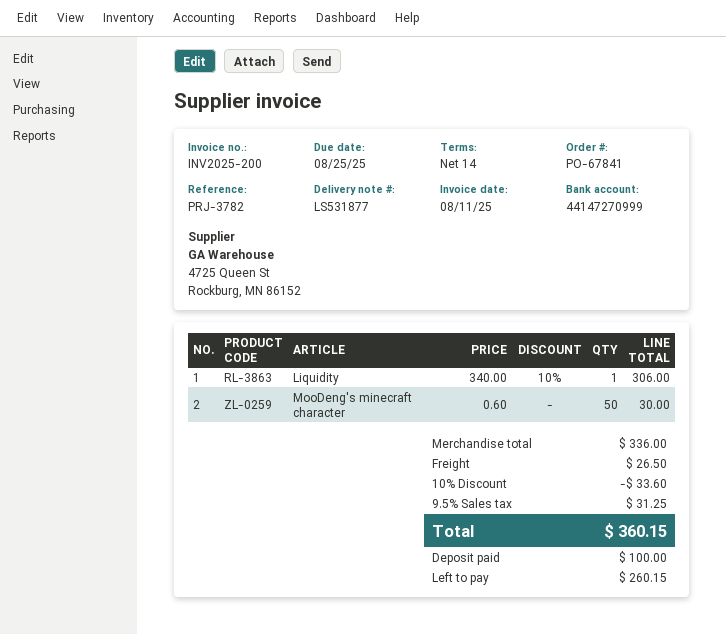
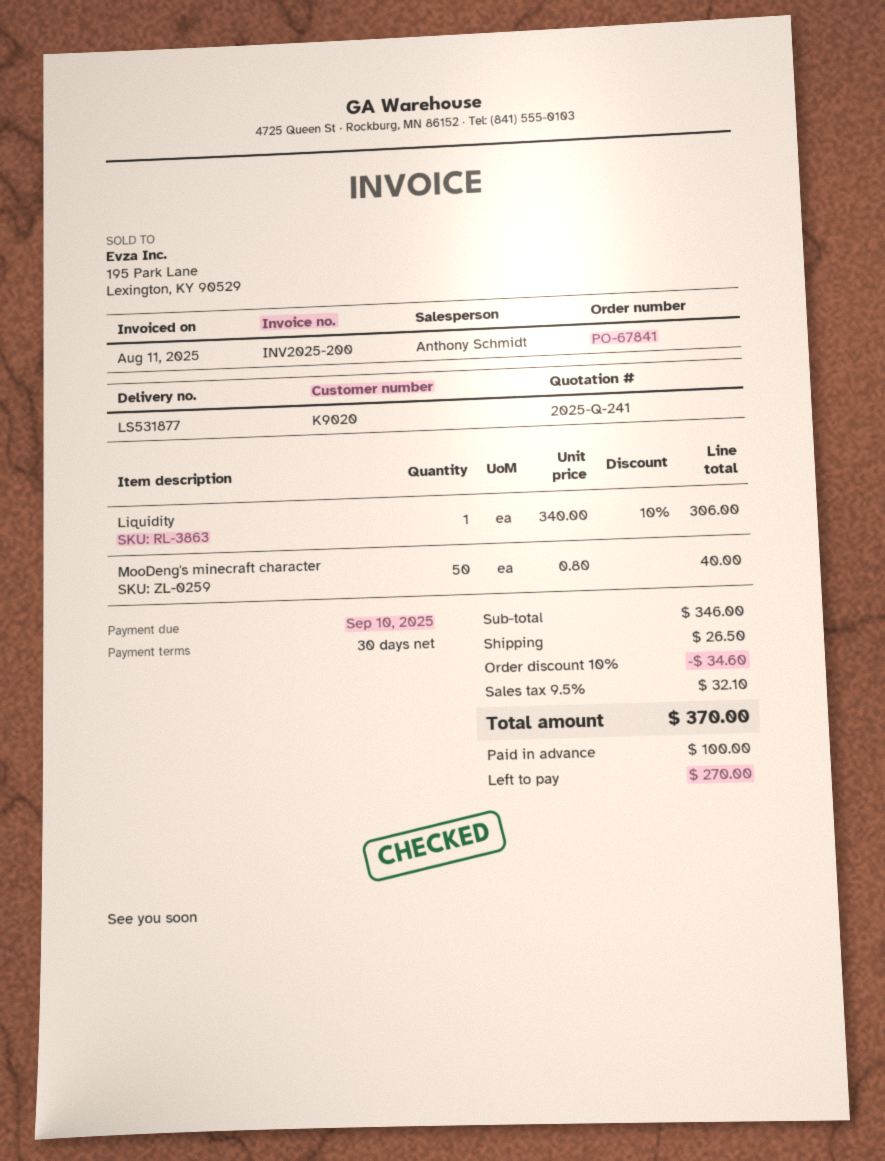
payment terms: 14 days -> 30 days
due date: 2025-08-25 -> 2025-09-10
MooDeng's minecraft character: 50 x 0.60 = 30.00 -> 50 x 0.80 = 40.00
subtotal: 336.00 -> 346.00
discount: 10% = 33.60 -> 10% = 34.60
tax: 9.5% = 31.25 -> 9.5% = 32.10
total: 360.15 -> 370.00
balance: 260.15 -> 270.00

